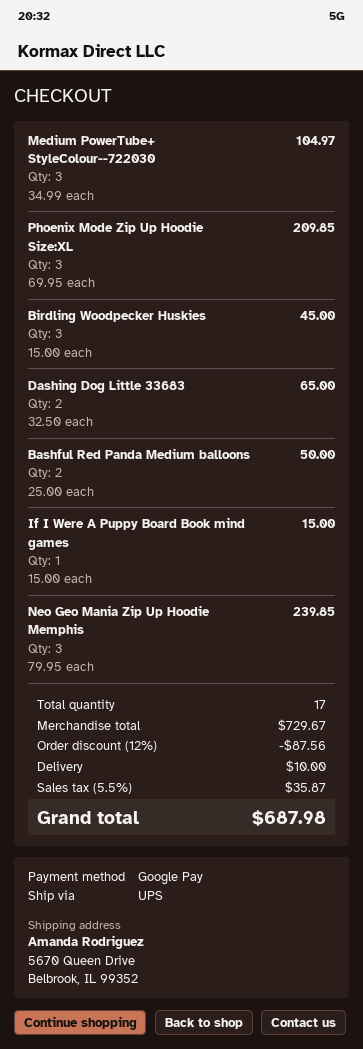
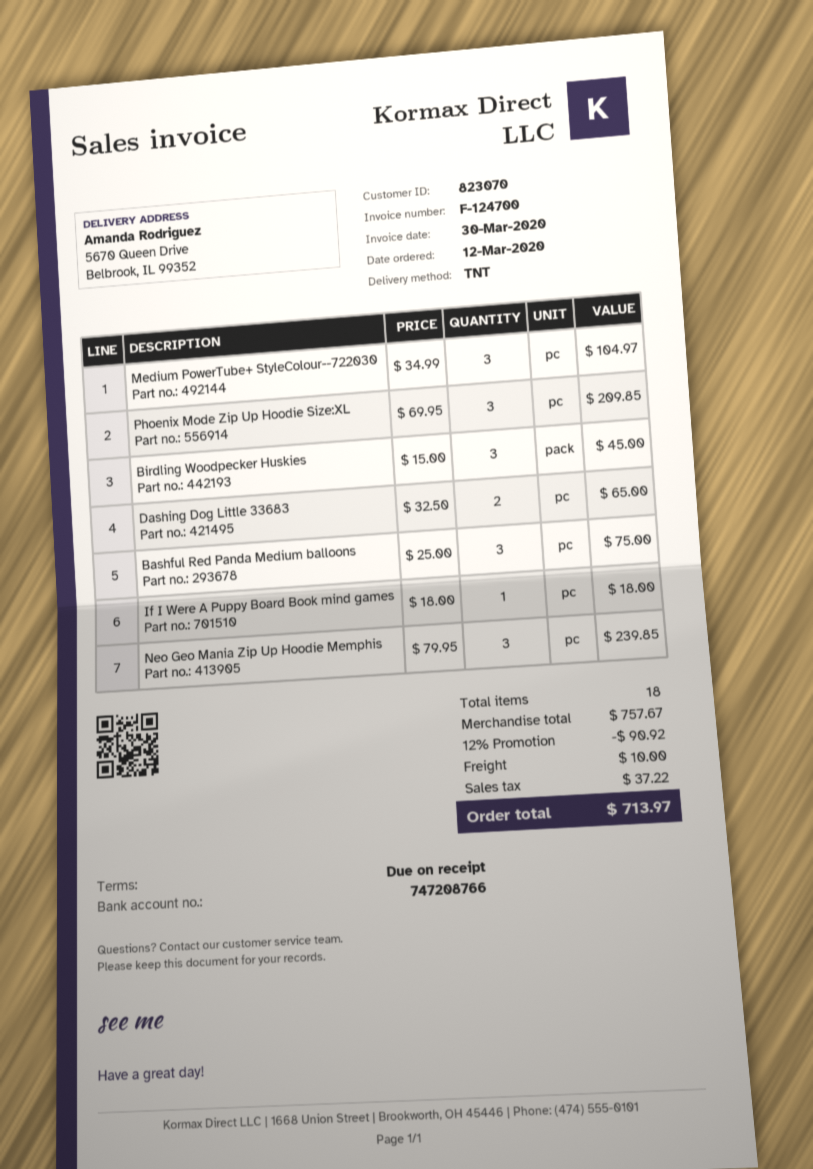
shipping method: UPS -> TNT
Bashful Red Panda Medium balloons: 2 x 25.00 = 50.00 -> 3 x 25.00 = 75.00
If I Were A Puppy Board Book mind games: 1 x 15.00 = 15.00 -> 1 x 18.00 = 18.00
total quantity: 17 -> 18
subtotal: 729.67 -> 757.67
discount: 12% = 87.56 -> 12% = 90.92
tax: 35.87 -> 37.22
total: 687.98 -> 713.97

